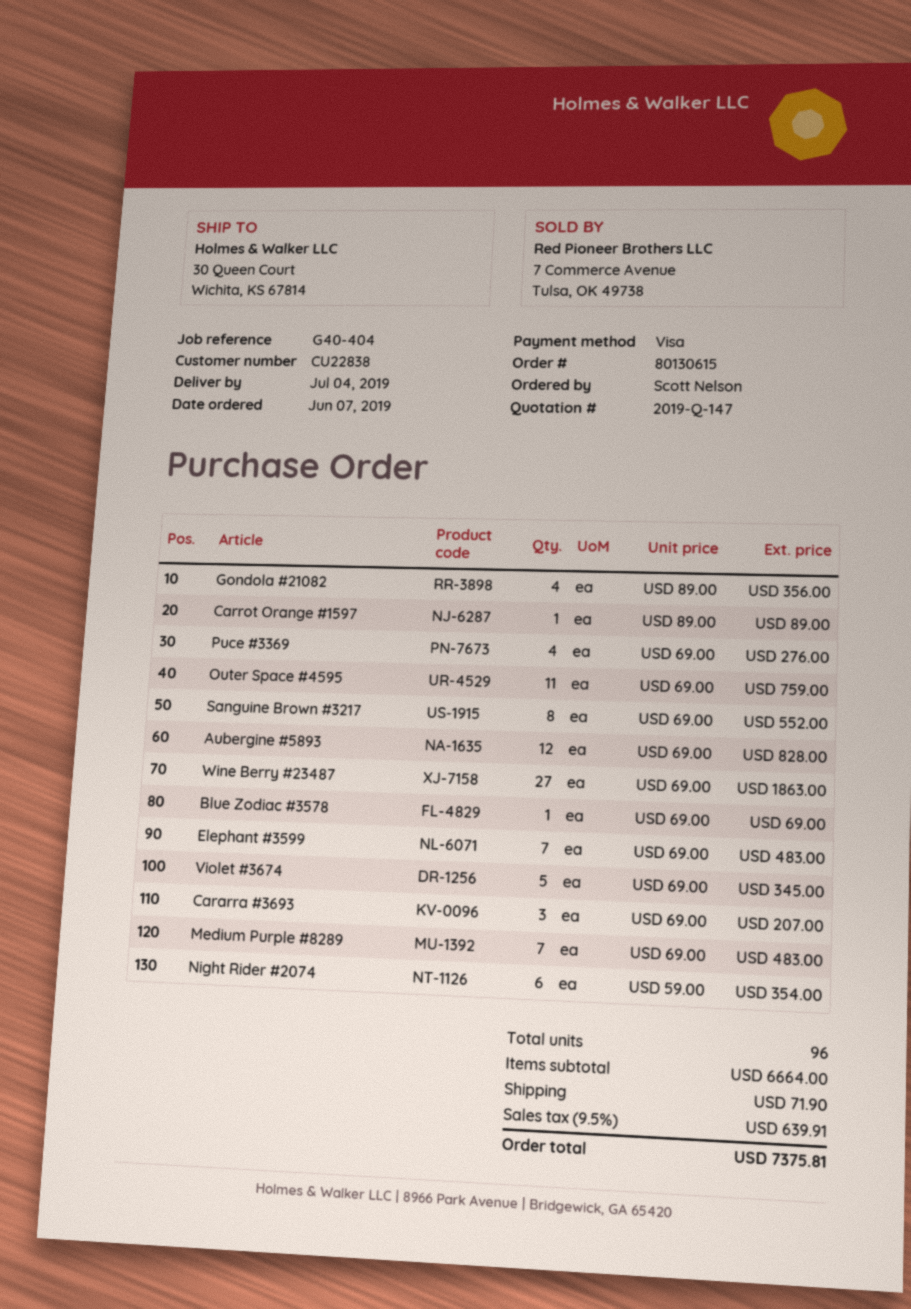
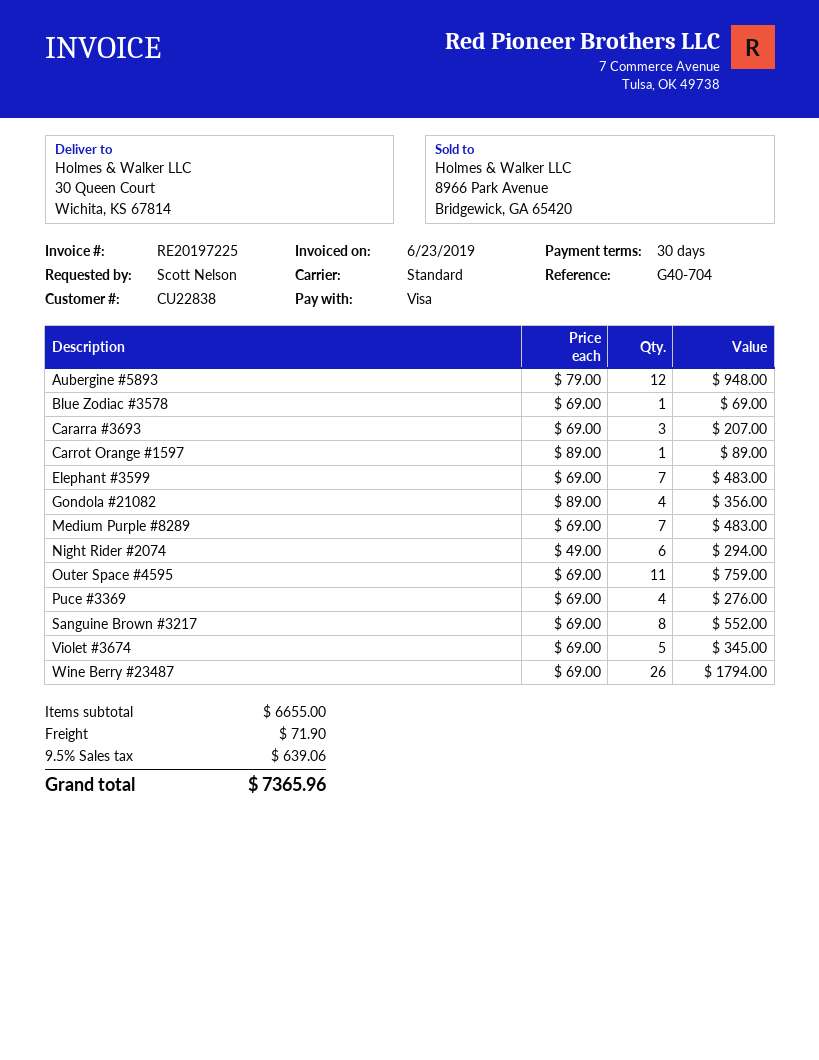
reference: G40-404 -> G40-704
Aubergine #5893: 12 x 69.00 = 828.00 -> 12 x 79.00 = 948.00
Wine Berry #23487: 27 x 69.00 = 1863.00 -> 26 x 69.00 = 1794.00
Night Rider #2074: 6 x 59.00 = 354.00 -> 6 x 49.00 = 294.00
subtotal: 6664.00 -> 6655.00
tax: 9.5% = 639.91 -> 9.5% = 639.06
total: 7375.81 -> 7365.96

